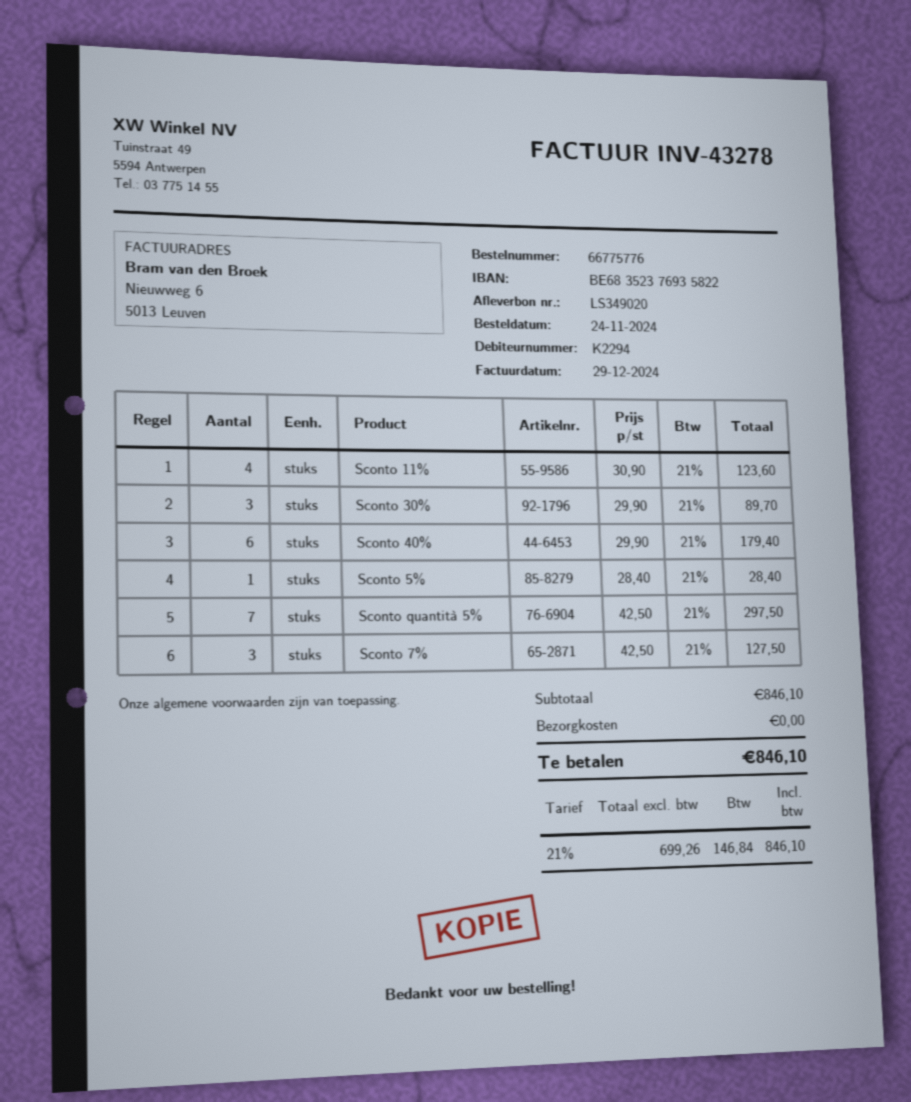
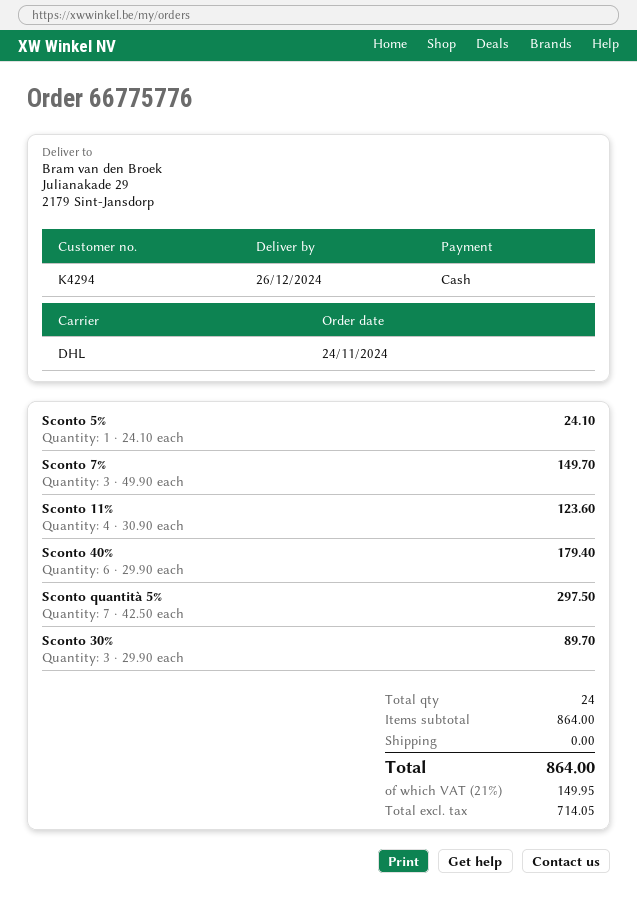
customer number: K2294 -> K4294
Sconto 5%: 1 x 28.40 = 28.40 -> 1 x 24.10 = 24.10
Sconto 7%: 3 x 42.50 = 127.50 -> 3 x 49.90 = 149.70
subtotal: 846.10 -> 864.00
net: 699.26 -> 714.05
tax: 21% = 146.84 -> 21% = 149.95
total: 846.10 -> 864.00

